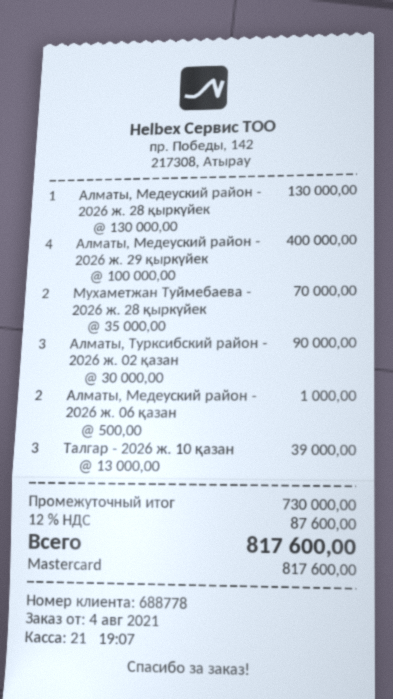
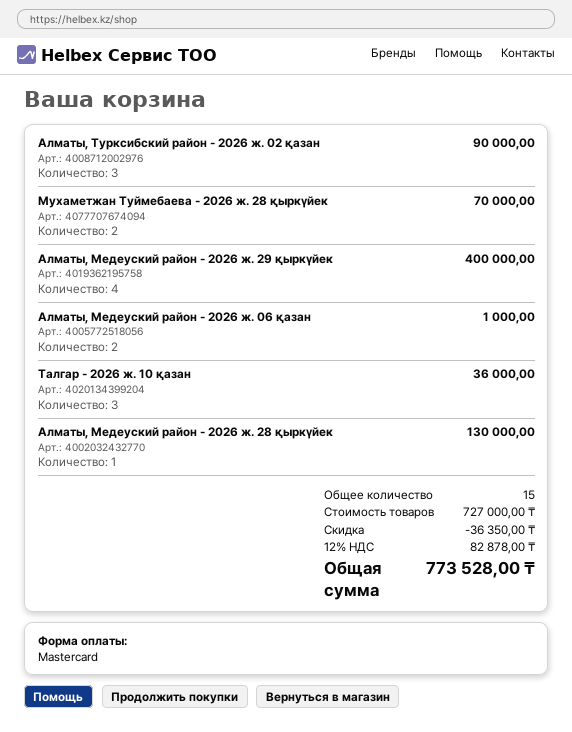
Талгар - 2026 ж. 10 қазан: 3 for 39000.00 -> 3 for 36000.00
subtotal: 730000.00 -> 727000.00
discount: none -> 36350.00
tax: 12% = 87600.00 -> 12% = 82878.00
total: 817600.00 -> 773528.00

